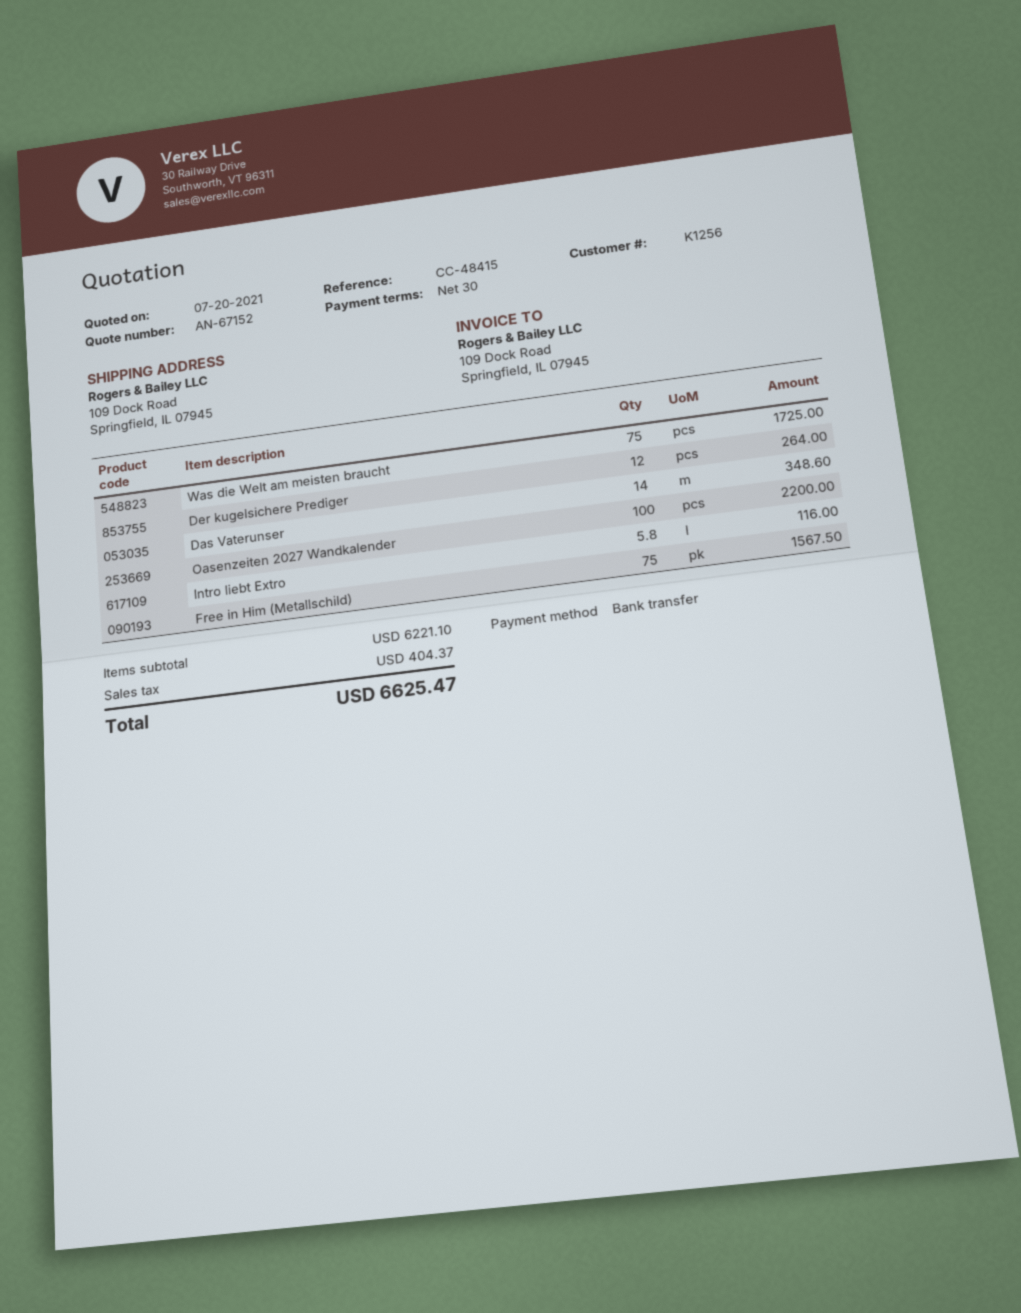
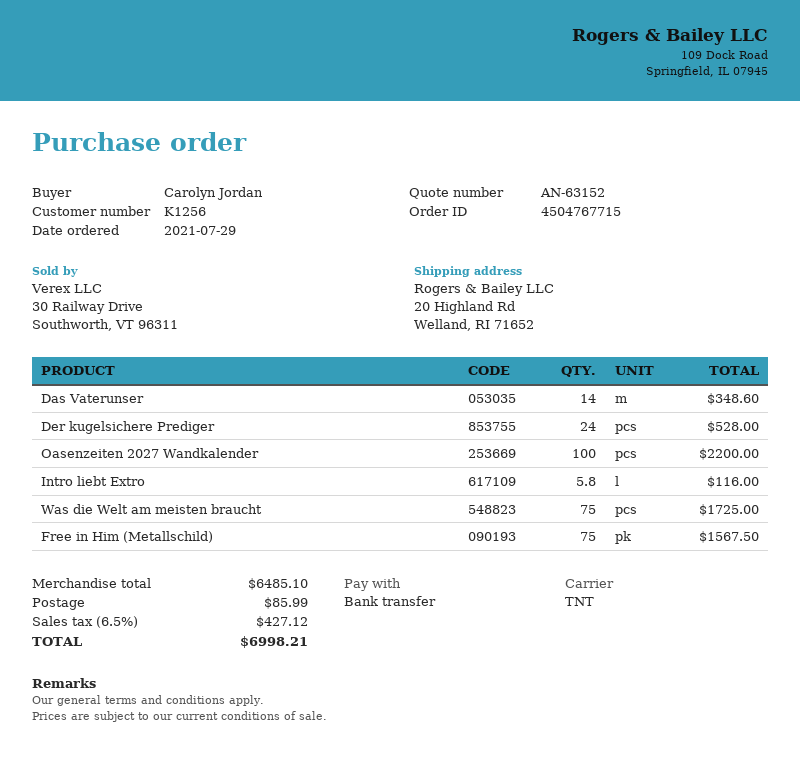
quote number: AN-67152 -> AN-63152
ship to: 109 Dock Road, Springfield, IL 07945 -> 20 Highland Rd, Welland, RI 71652
Der kugelsichere Prediger: 12 for 264.00 -> 24 for 528.00
subtotal: 6221.10 -> 6485.10
shipping: none -> 85.99
tax: 404.37 -> 427.12
total: 6625.47 -> 6998.21

